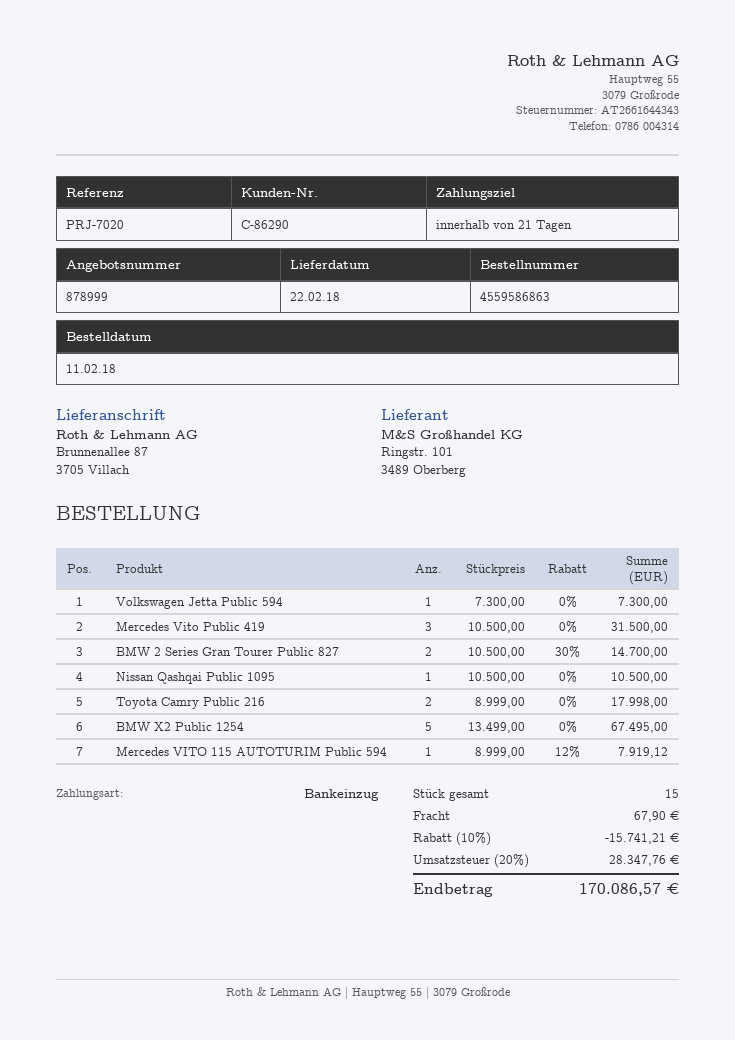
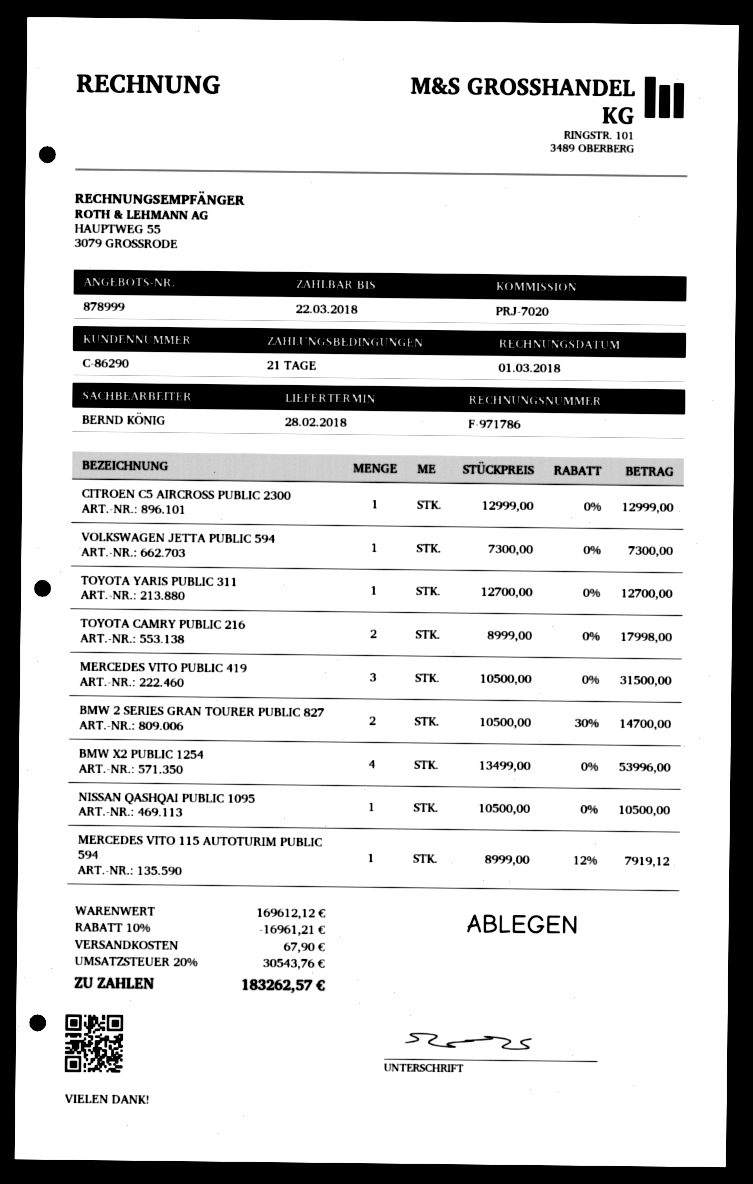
delivery date: 2018-02-22 -> 2018-02-28
BMW X2 Public 1254: 5 x 13499.00 = 67495.00 -> 4 x 13499.00 = 53996.00
CITROEN C5 AIRCROSS PUBLIC 2300: none -> 1 x 12999.00 = 12999.00
TOYOTA YARIS PUBLIC 311: none -> 1 x 12700.00 = 12700.00
discount: 10% = 15741.21 -> 10% = 16961.21
tax: 20% = 28347.76 -> 20% = 30543.76
total: 170086.57 -> 183262.57

